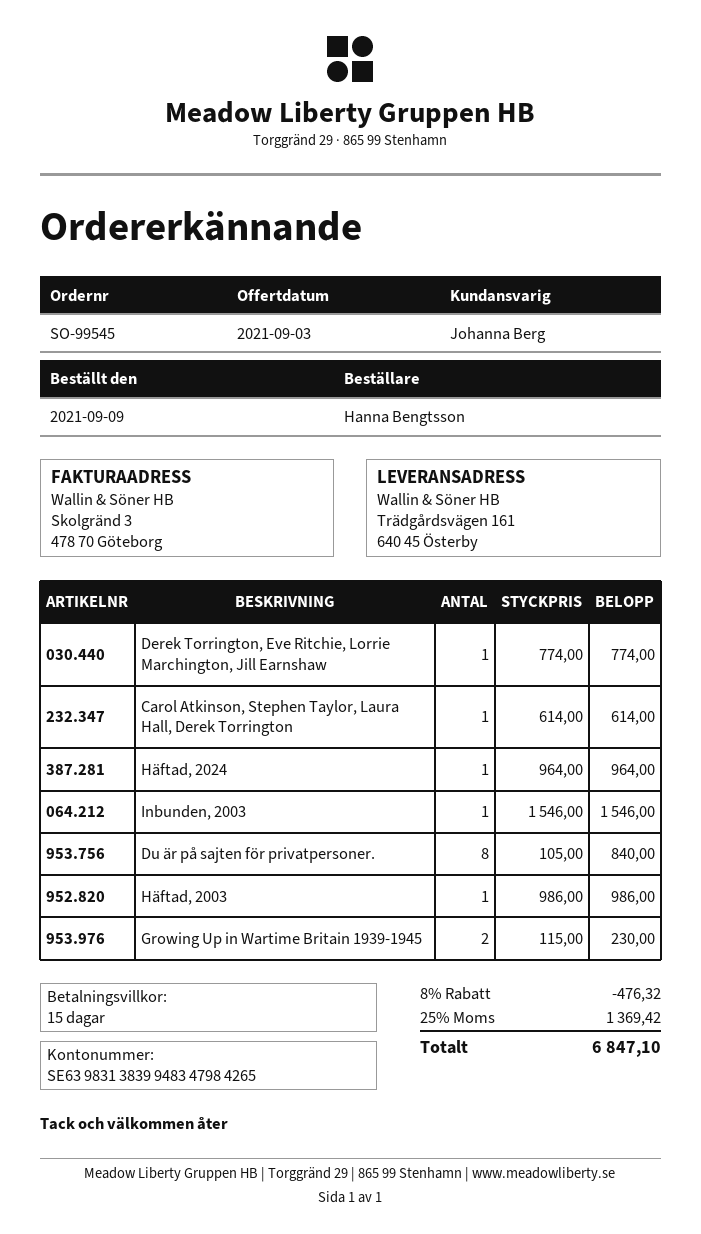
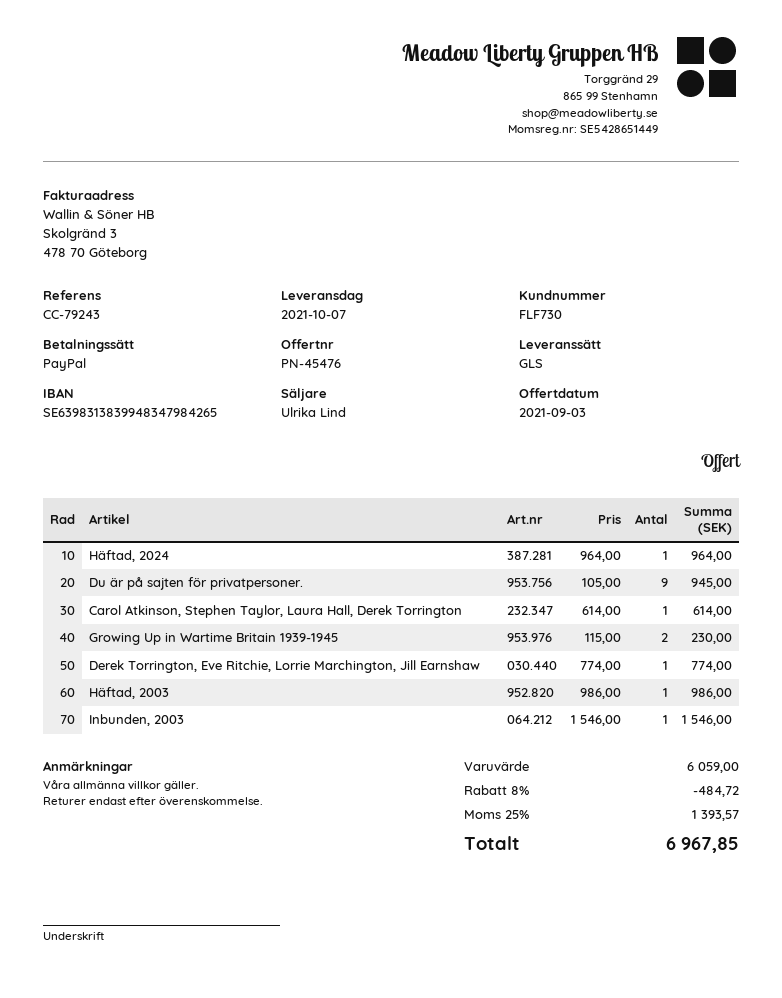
sales rep: Johanna Berg -> Ulrika Lind
Du är på sajten för privatpersoner.: 8 x 105.00 = 840.00 -> 9 x 105.00 = 945.00
discount: 8% = 476.32 -> 8% = 484.72
tax: 25% = 1369.42 -> 25% = 1393.57
total: 6847.10 -> 6967.85

